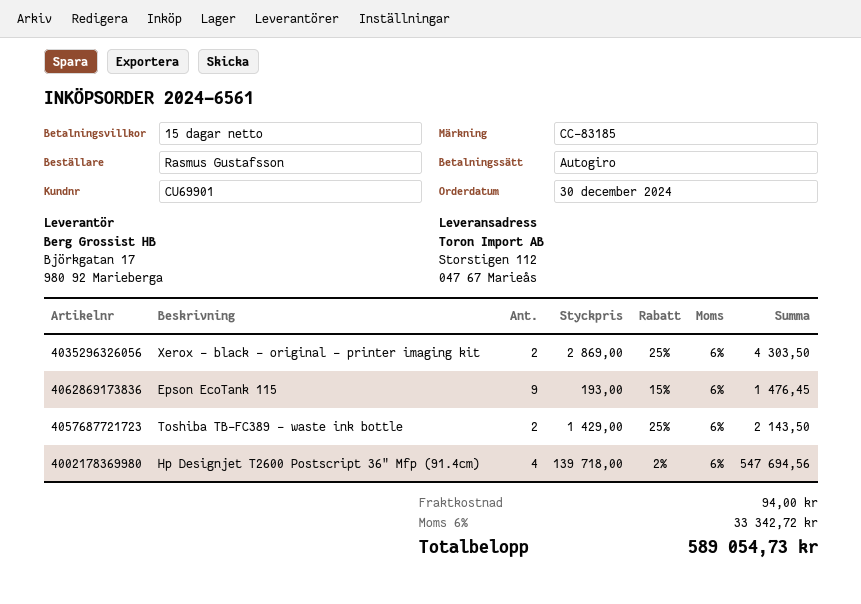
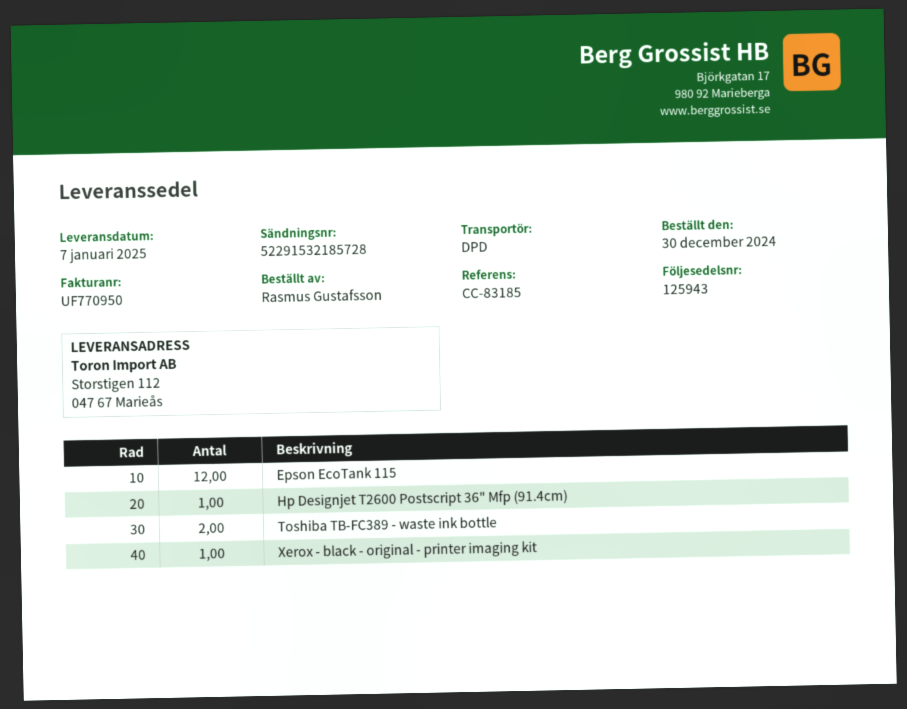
Xerox - black - original - printer imaging kit: 2 -> 1
Epson EcoTank 115: 9 -> 12
Hp Designjet T2600 Postscript 36" Mfp (91.4cm): 4 -> 1

